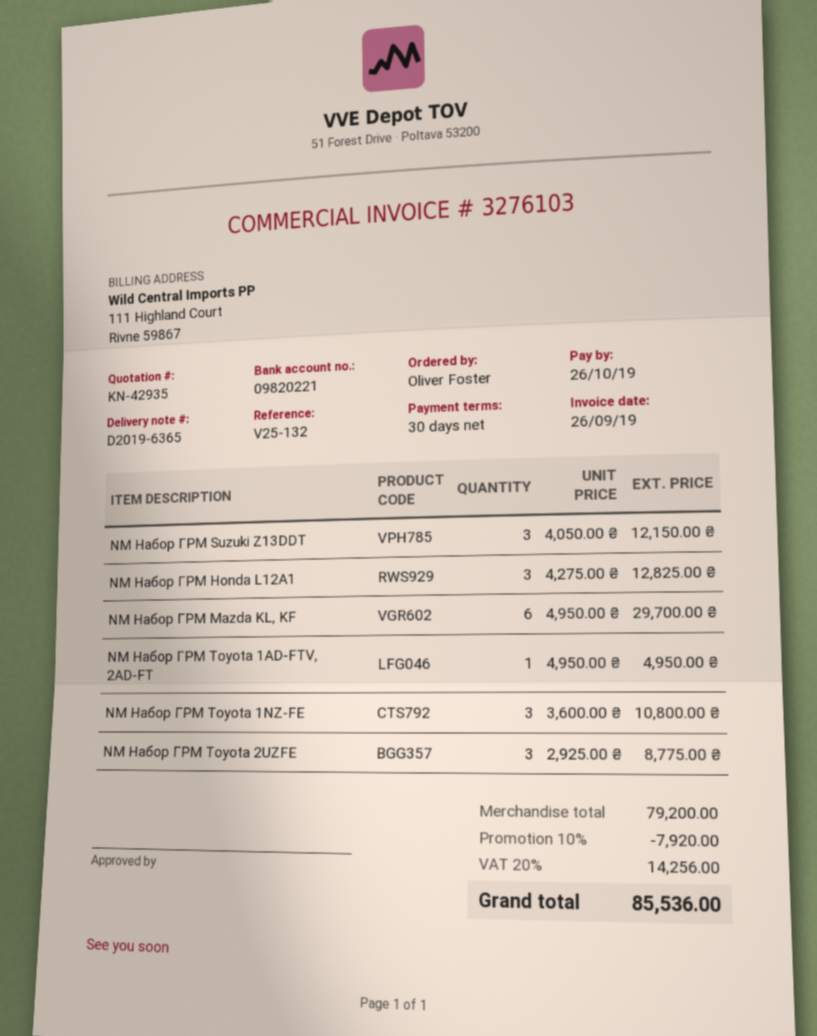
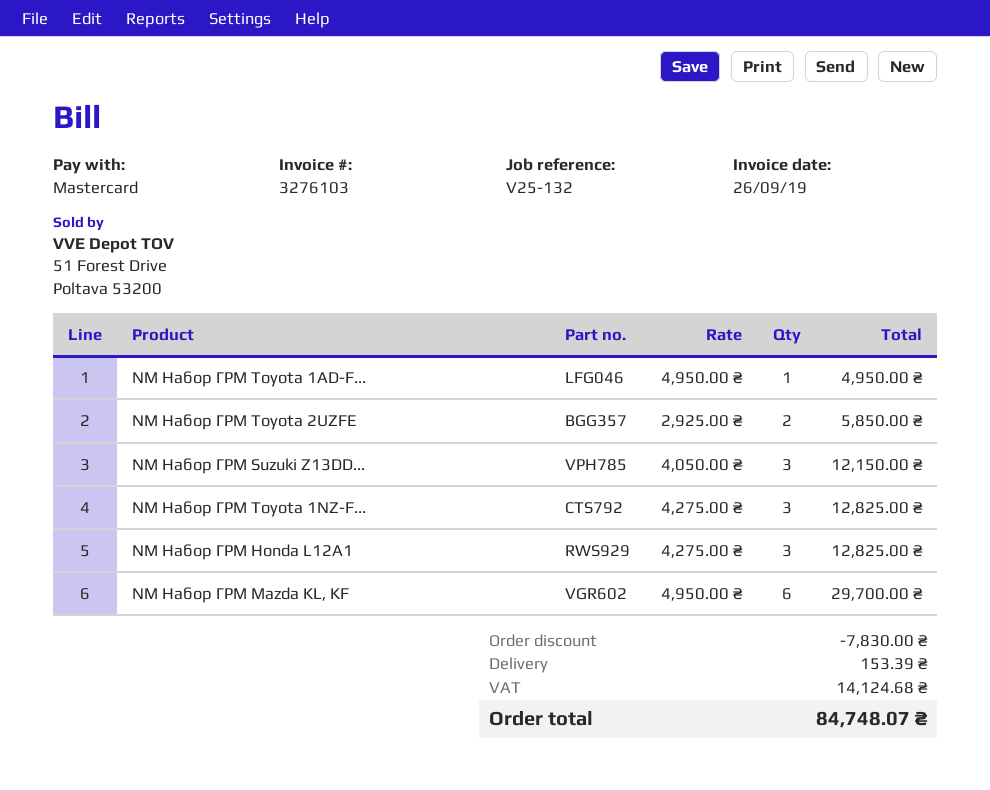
NM Набор ГРМ Toyota 1NZ-FE: 3 x 3600.00 = 10800.00 -> 3 x 4275.00 = 12825.00
NM Набор ГРМ Toyota 2UZFE: 3 x 2925.00 = 8775.00 -> 2 x 2925.00 = 5850.00
discount: 7920.00 -> 7830.00
shipping: none -> 153.39
tax: 14256.00 -> 14124.68
total: 85536.00 -> 84748.07

